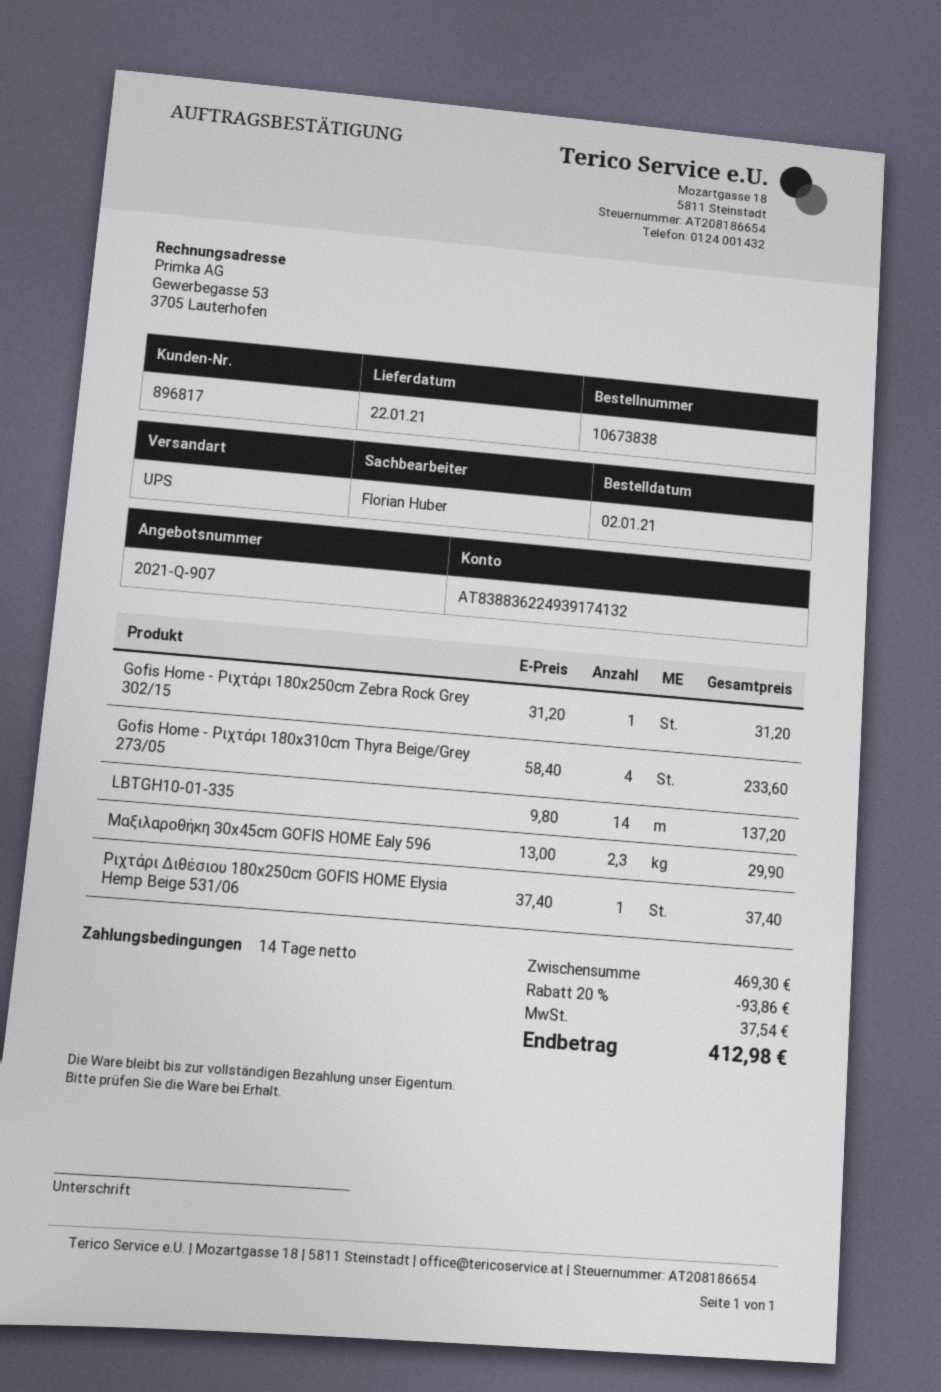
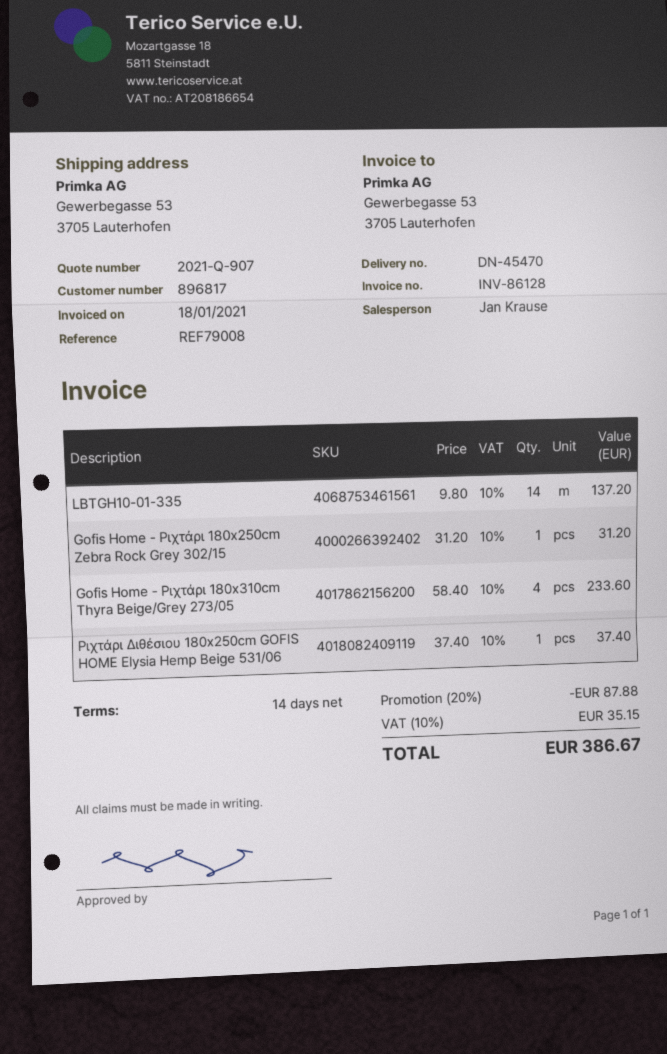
sales rep: Florian Huber -> Jan Krause
Μαξιλαροθήκη 30x45cm GOFIS HOME Ealy 596: 2.3 x 13.00 = 29.90 -> none
discount: 20% = 93.86 -> 20% = 87.88
tax: 37.54 -> 35.15
total: 412.98 -> 386.67

